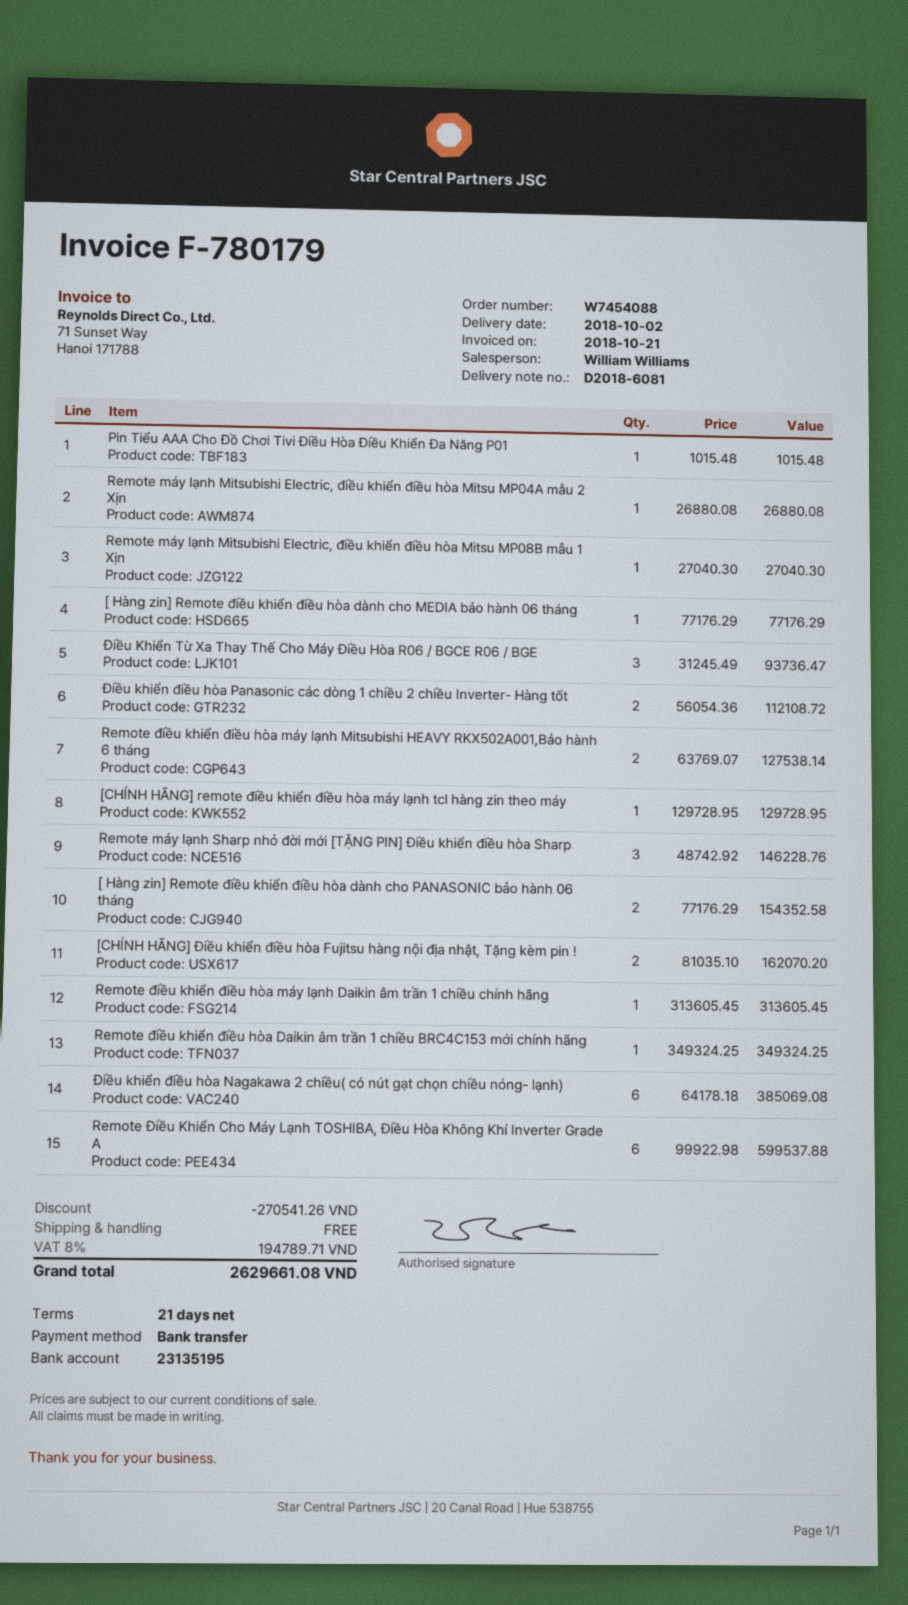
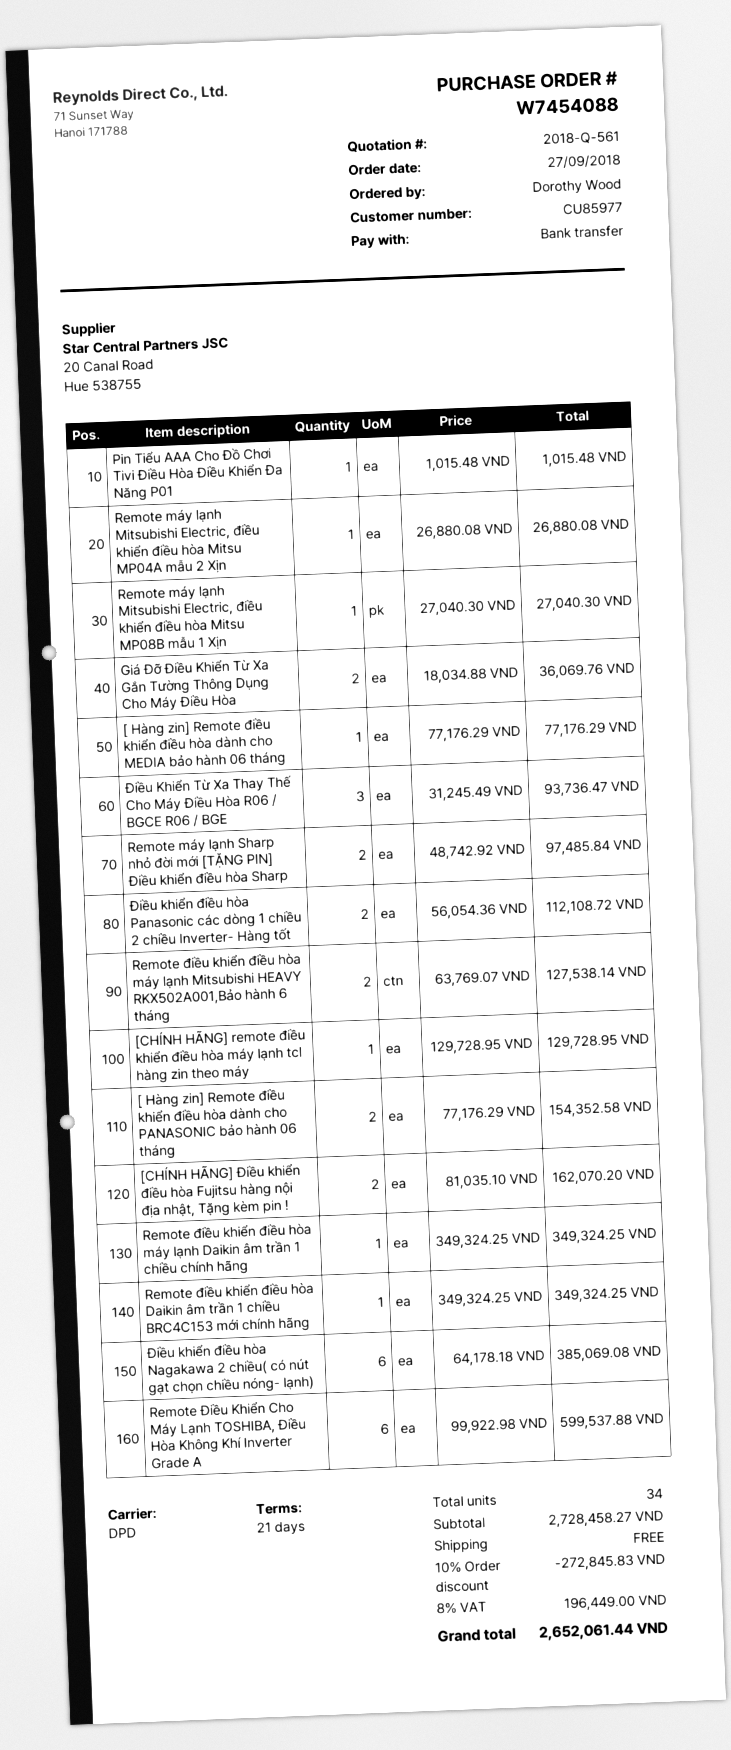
Remote máy lạnh Sharp nhỏ đời mới [TẶNG PIN] Điều khiển điều hòa Sharp: 3 x 48742.92 = 146228.76 -> 2 x 48742.92 = 97485.84
Remote điều khiển điều hòa máy lạnh Daikin âm trần 1 chiều chính hãng: 1 x 313605.45 = 313605.45 -> 1 x 349324.25 = 349324.25
Giá Đỡ Điều Khiển Từ Xa Gắn Tường Thông Dụng Cho Máy Điều Hòa: none -> 2 x 18034.88 = 36069.76
discount: 270541.26 -> 272845.83
tax: 8% = 194789.71 -> 8% = 196449.00
total: 2629661.08 -> 2652061.44

